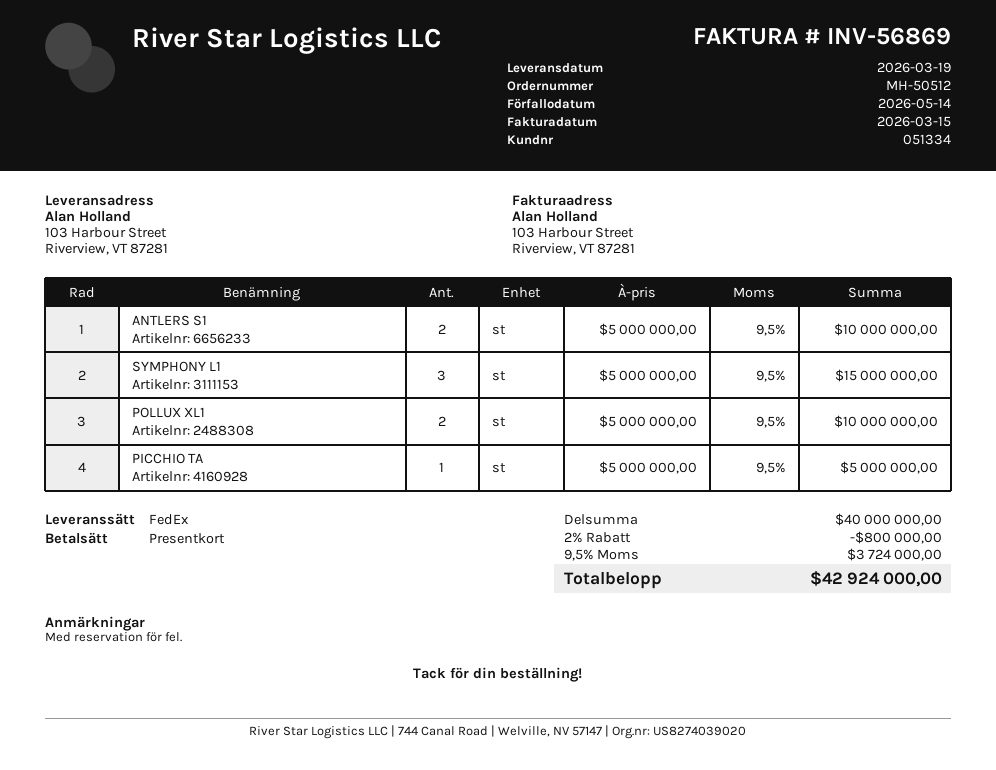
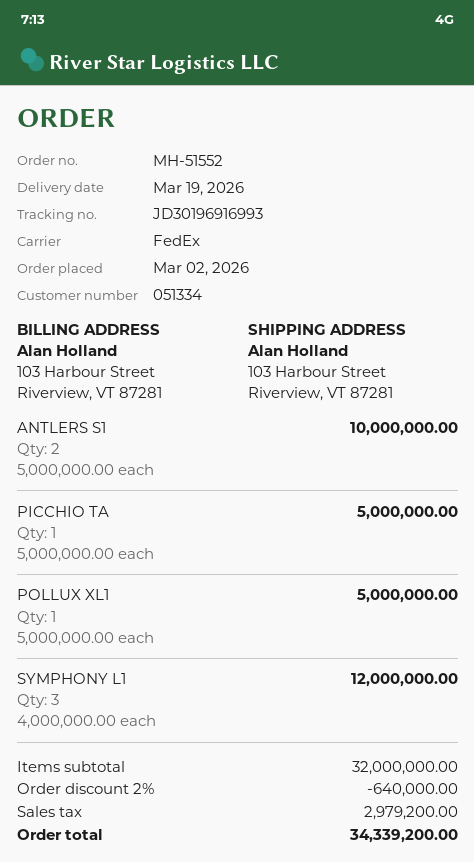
order number: MH-50512 -> MH-51552
SYMPHONY L1: 3 x 5000000.00 = 15000000.00 -> 3 x 4000000.00 = 12000000.00
POLLUX XL1: 2 x 5000000.00 = 10000000.00 -> 1 x 5000000.00 = 5000000.00
subtotal: 40000000.00 -> 32000000.00
discount: 2% = 800000.00 -> 2% = 640000.00
tax: 3724000.00 -> 2979200.00
total: 42924000.00 -> 34339200.00

